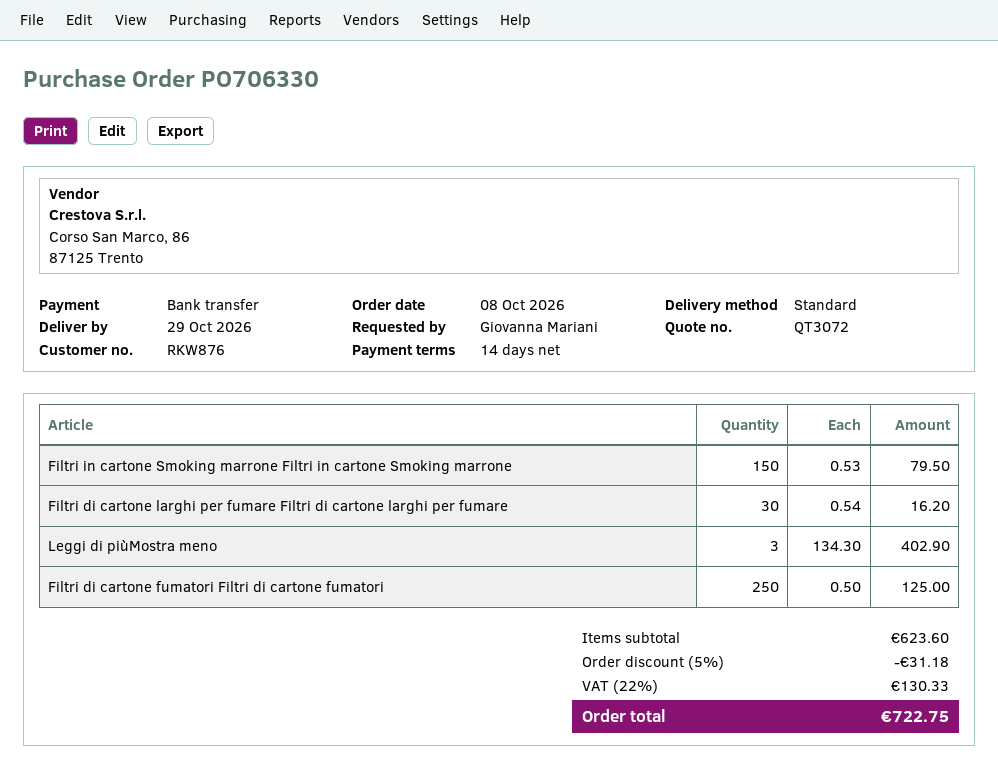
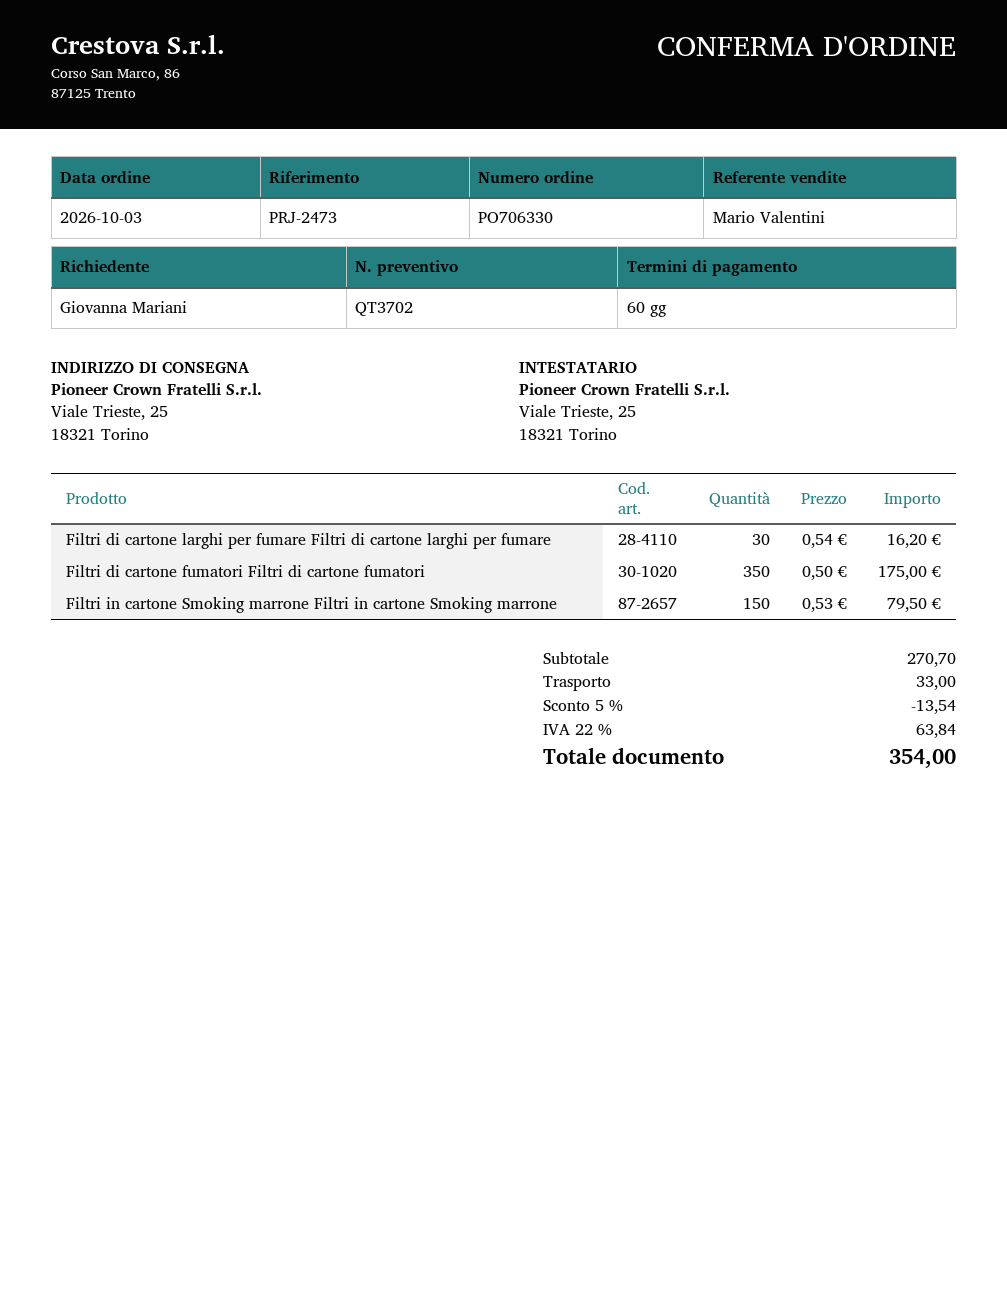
quote number: QT3072 -> QT3702
order date: 2026-10-08 -> 2026-10-03
payment terms: 14 days -> 60 days
Leggi di piùMostra meno: 3 x 134.30 = 402.90 -> none
Filtri di cartone fumatori Filtri di cartone fumatori: 250 x 0.50 = 125.00 -> 350 x 0.50 = 175.00
subtotal: 623.60 -> 270.70
discount: 5% = 31.18 -> 5% = 13.54
shipping: none -> 33.00
tax: 22% = 130.33 -> 22% = 63.84
total: 722.75 -> 354.00

